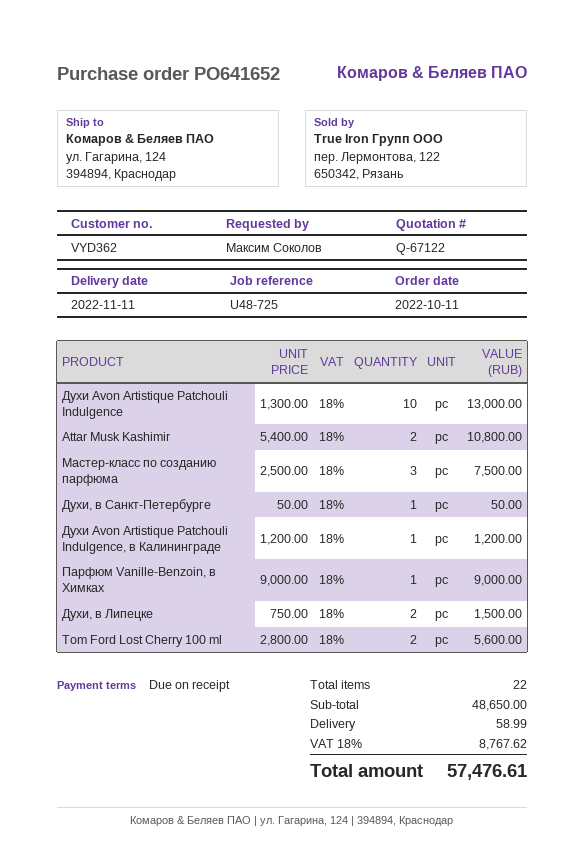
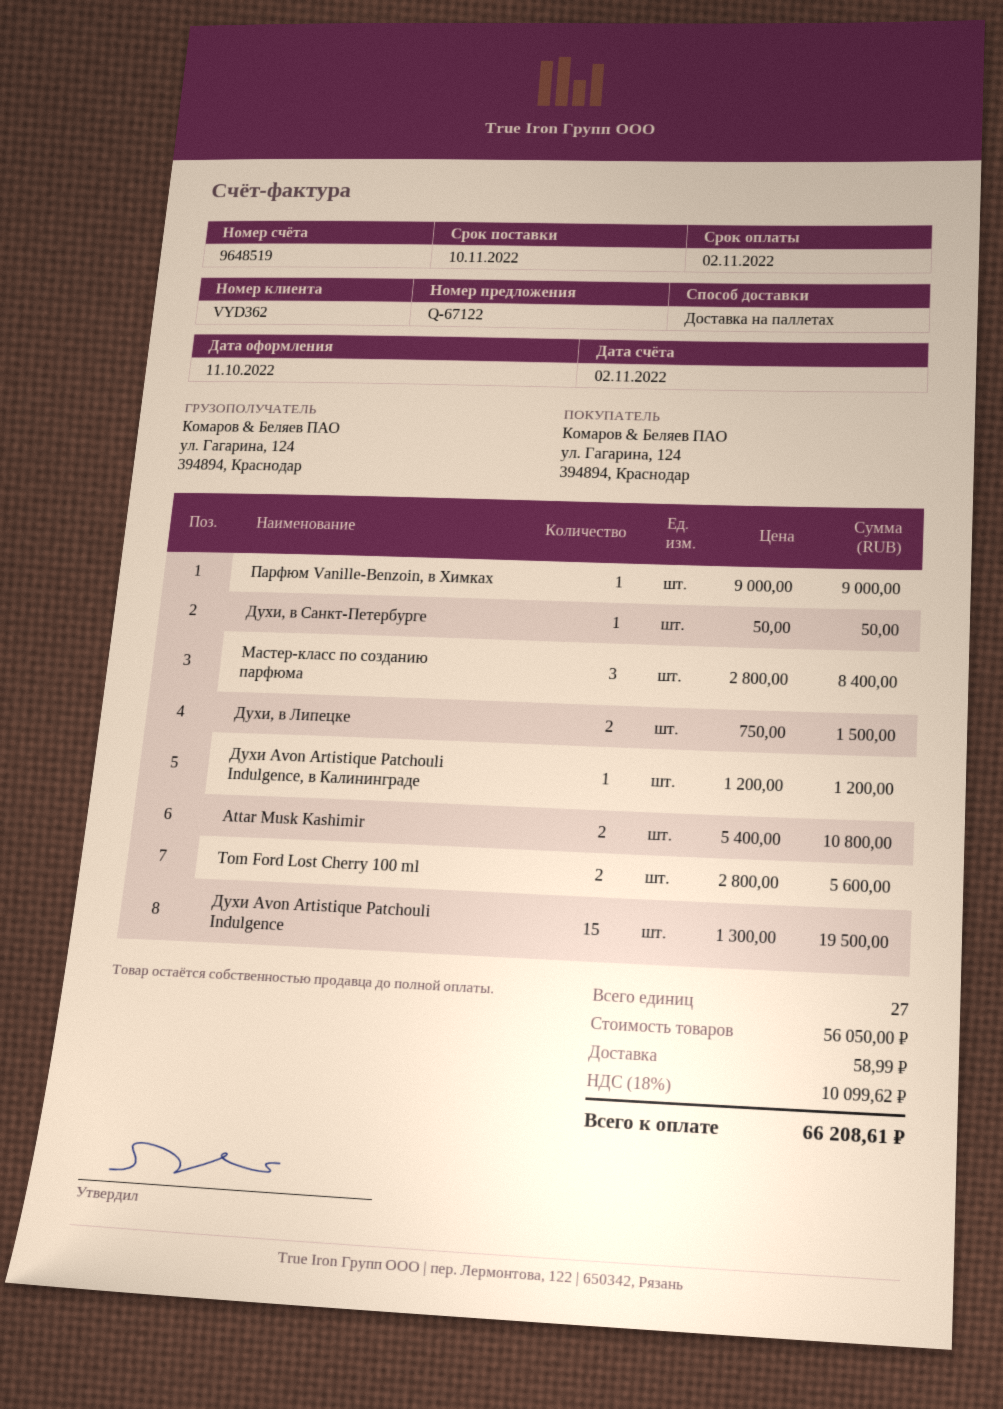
delivery date: 2022-11-11 -> 2022-11-10
Духи Avon Artistique Patchouli Indulgence: 10 x 1300.00 = 13000.00 -> 15 x 1300.00 = 19500.00
Мастер-класс по созданию парфюма: 3 x 2500.00 = 7500.00 -> 3 x 2800.00 = 8400.00
total quantity: 22 -> 27
subtotal: 48650.00 -> 56050.00
tax: 18% = 8767.62 -> 18% = 10099.62
total: 57476.61 -> 66208.61

